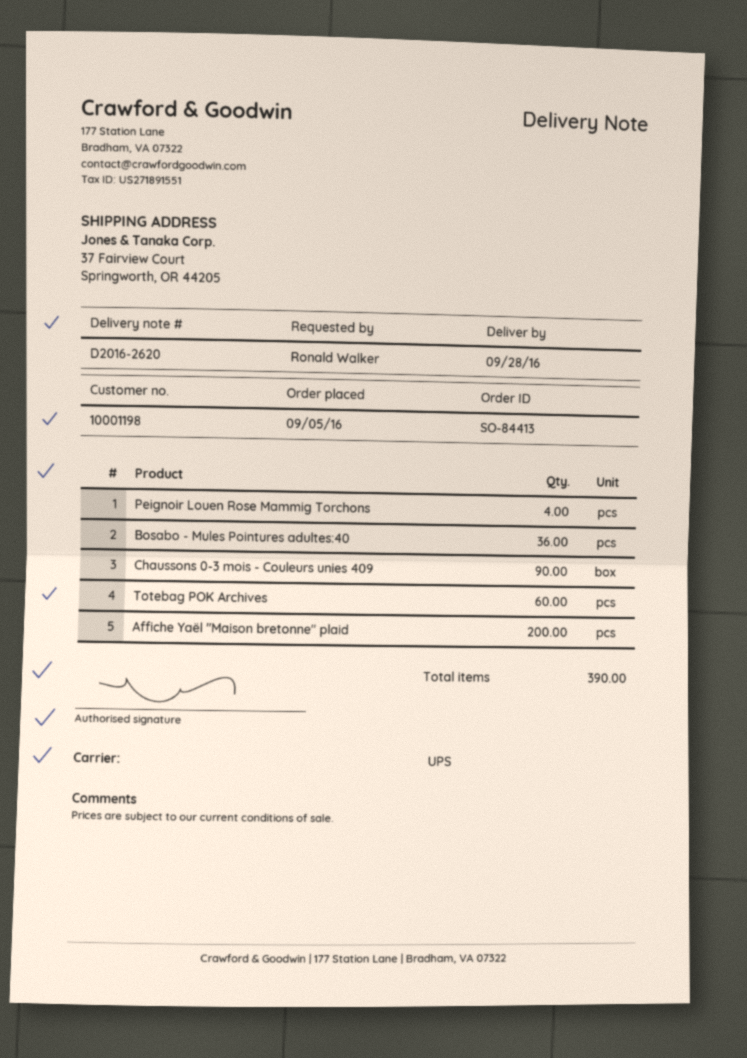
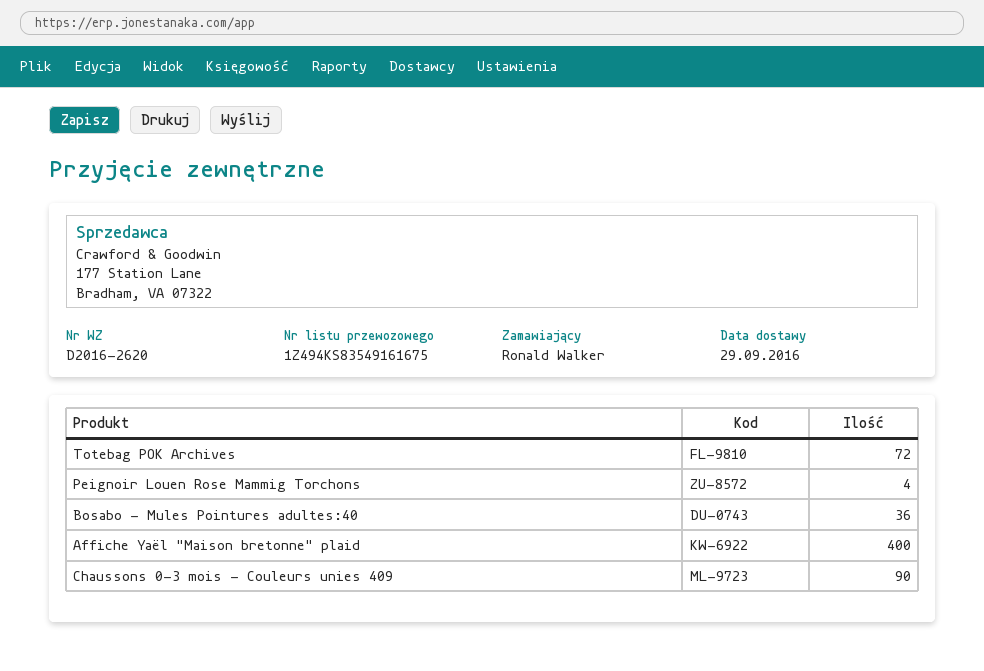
delivery date: 2016-09-28 -> 2016-09-29
Totebag POK Archives: 60 -> 72
Affiche Yaël "Maison bretonne" plaid: 200 -> 400

